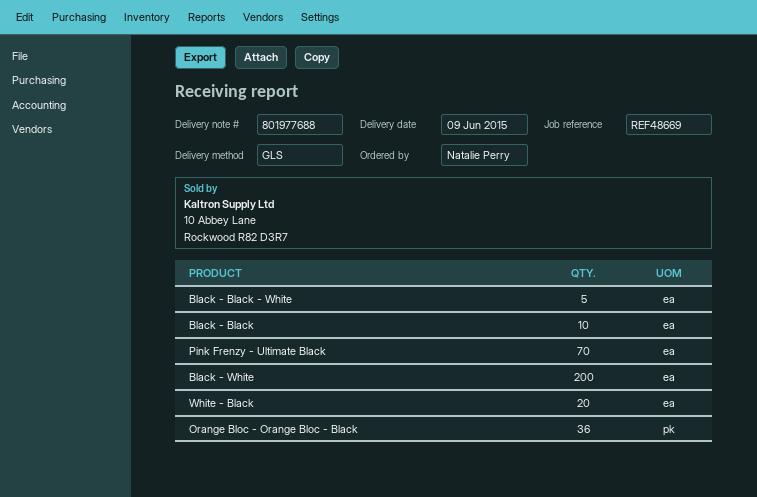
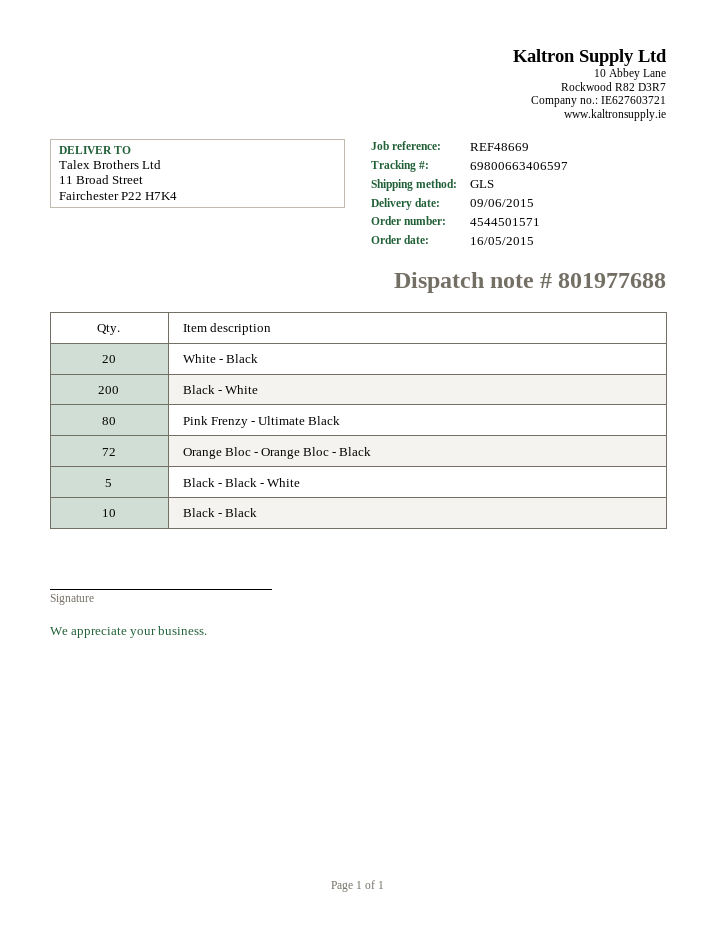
Pink Frenzy - Ultimate Black: 70 -> 80
Orange Bloc - Orange Bloc - Black: 36 -> 72

